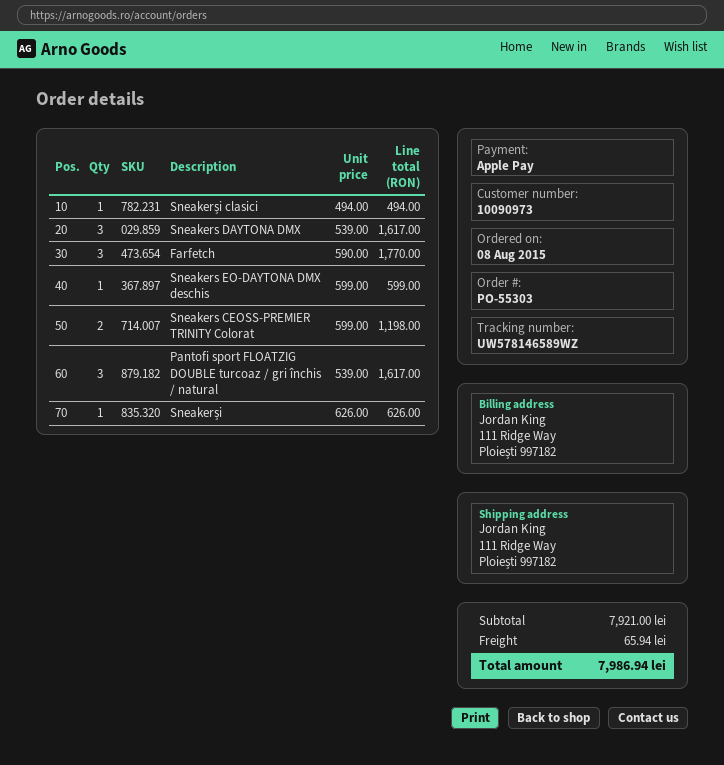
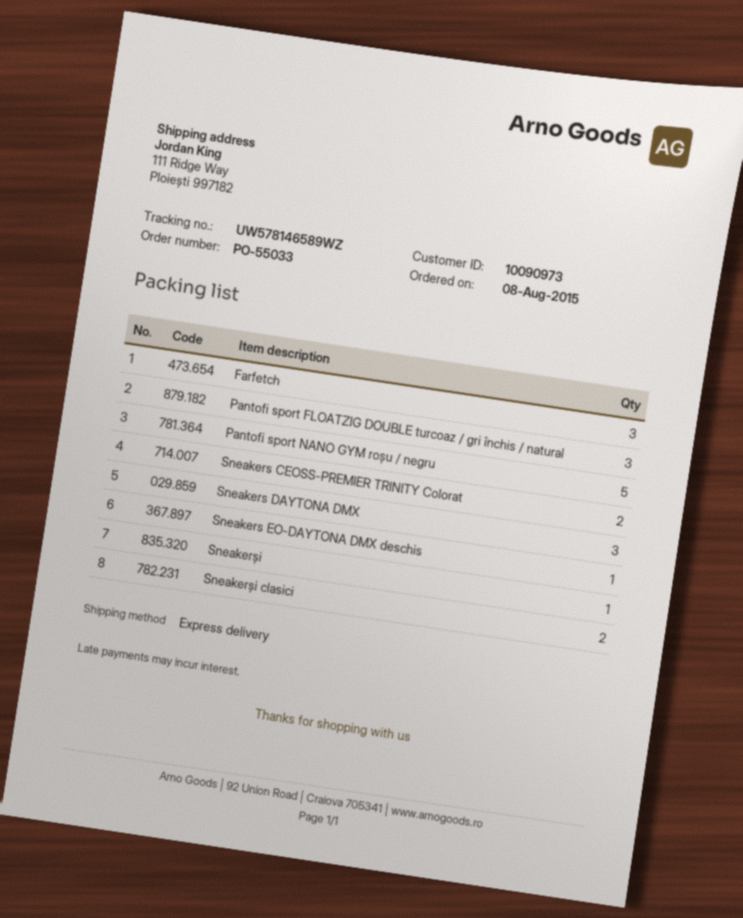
order number: PO-55303 -> PO-55033
Sneakerși clasici: 1 -> 2
Pantofi sport NANO GYM roșu / negru: none -> 5

